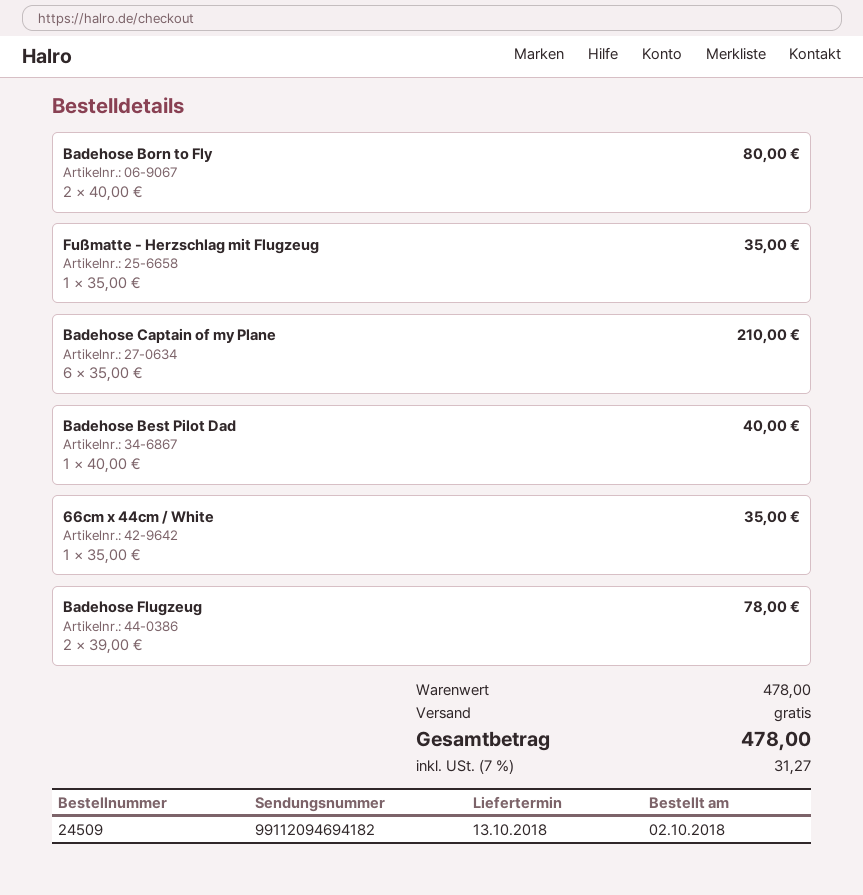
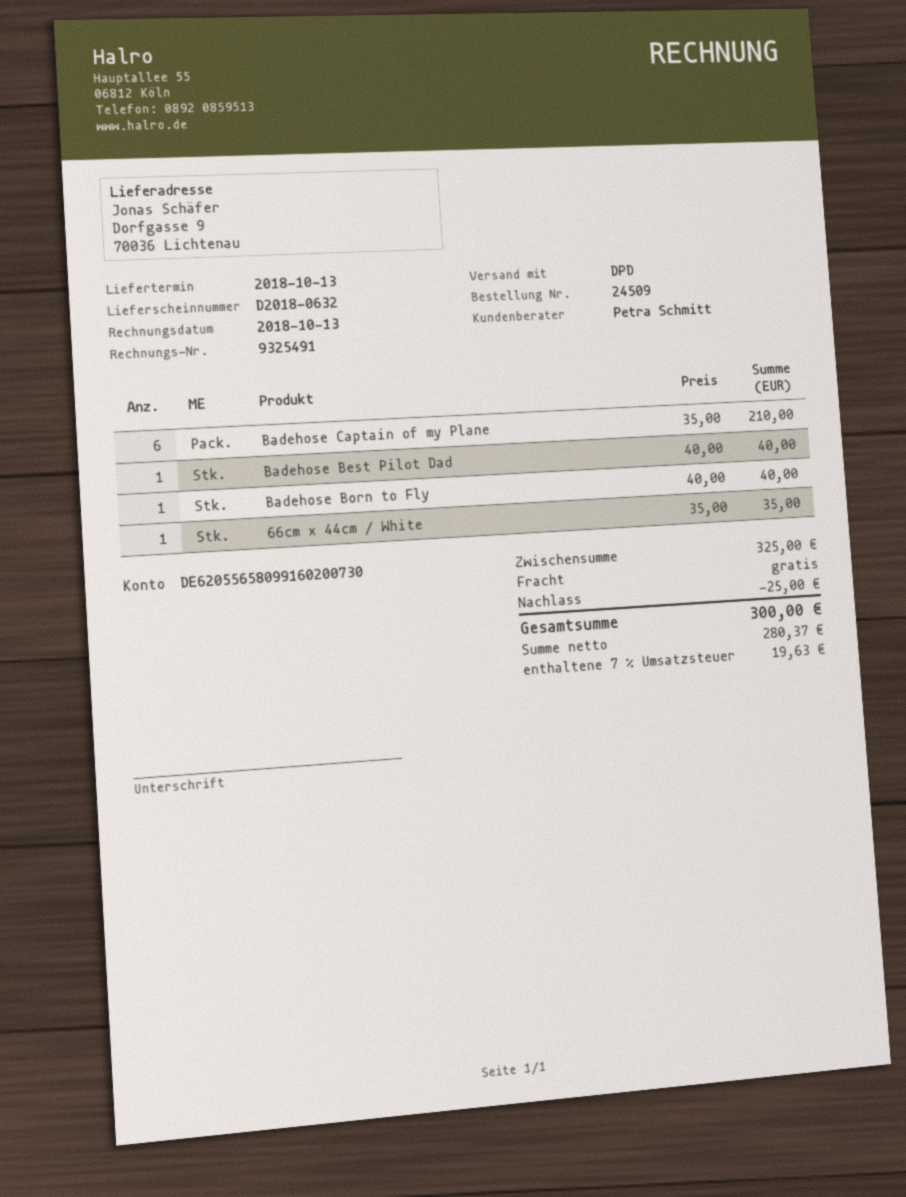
Badehose Born to Fly: 2 x 40.00 = 80.00 -> 1 x 40.00 = 40.00
Fußmatte - Herzschlag mit Flugzeug: 1 x 35.00 = 35.00 -> none
Badehose Flugzeug: 2 x 39.00 = 78.00 -> none
subtotal: 478.00 -> 325.00
discount: none -> 25.00
tax: 7% = 31.27 -> 7% = 19.63
total: 478.00 -> 300.00

